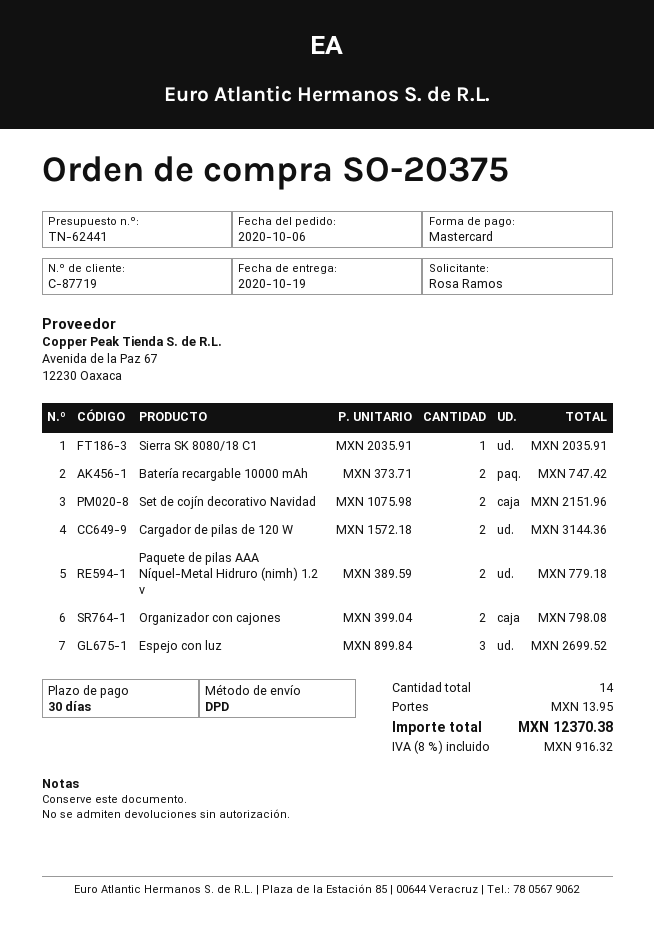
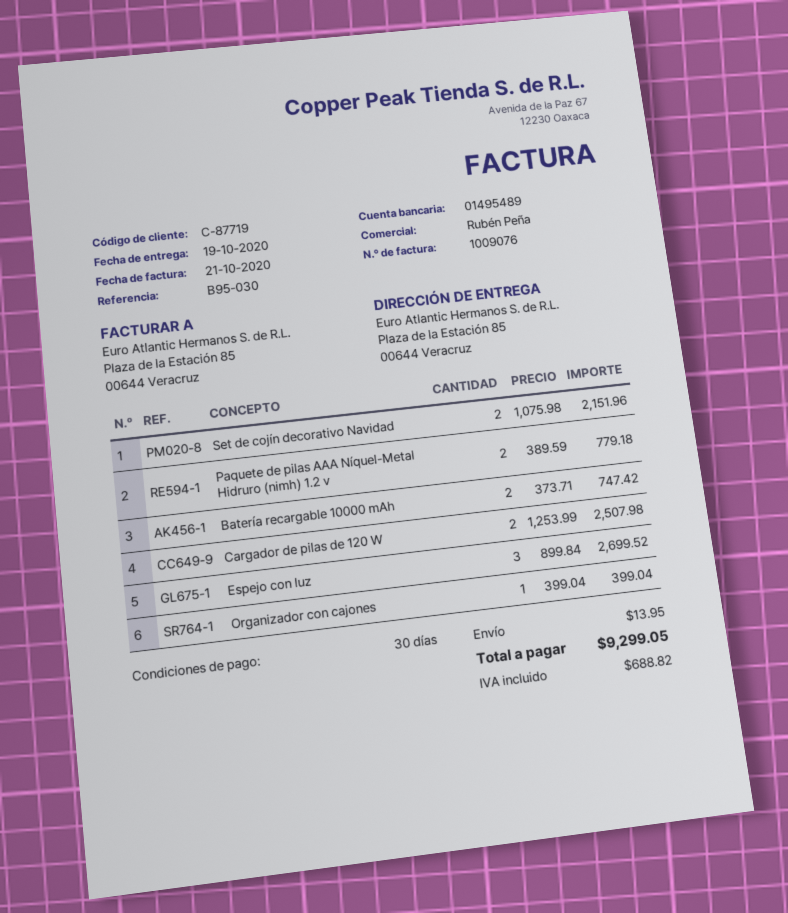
Sierra SK 8080/18 C1: 1 x 2035.91 = 2035.91 -> none
Cargador de pilas de 120 W: 2 x 1572.18 = 3144.36 -> 2 x 1253.99 = 2507.98
Organizador con cajones: 2 x 399.04 = 798.08 -> 1 x 399.04 = 399.04
tax: 916.32 -> 688.82
total: 12370.38 -> 9299.05

